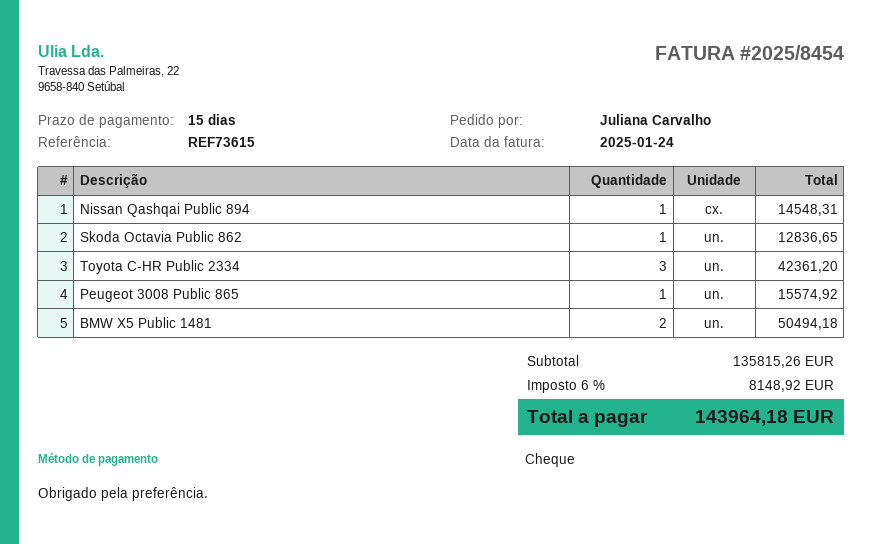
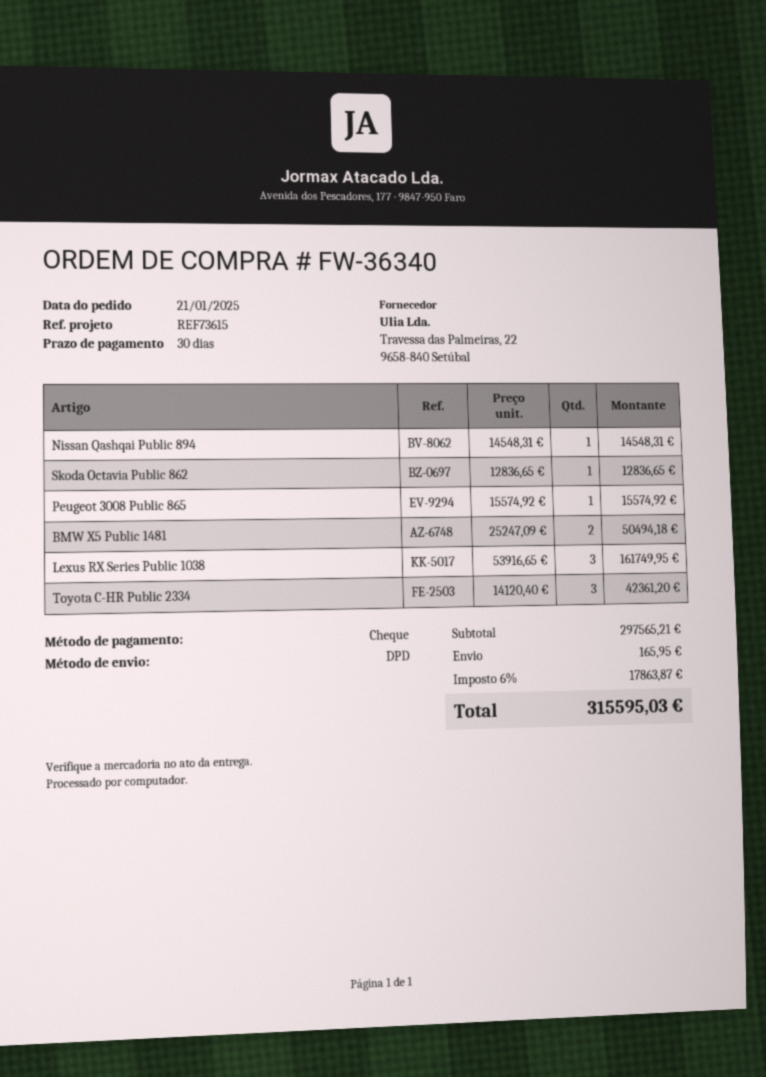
payment terms: 15 days -> 30 days
Lexus RX Series Public 1038: none -> 3 for 161749.95
subtotal: 135815.26 -> 297565.21
shipping: none -> 165.95
tax: 6% = 8148.92 -> 6% = 17863.87
total: 143964.18 -> 315595.03

